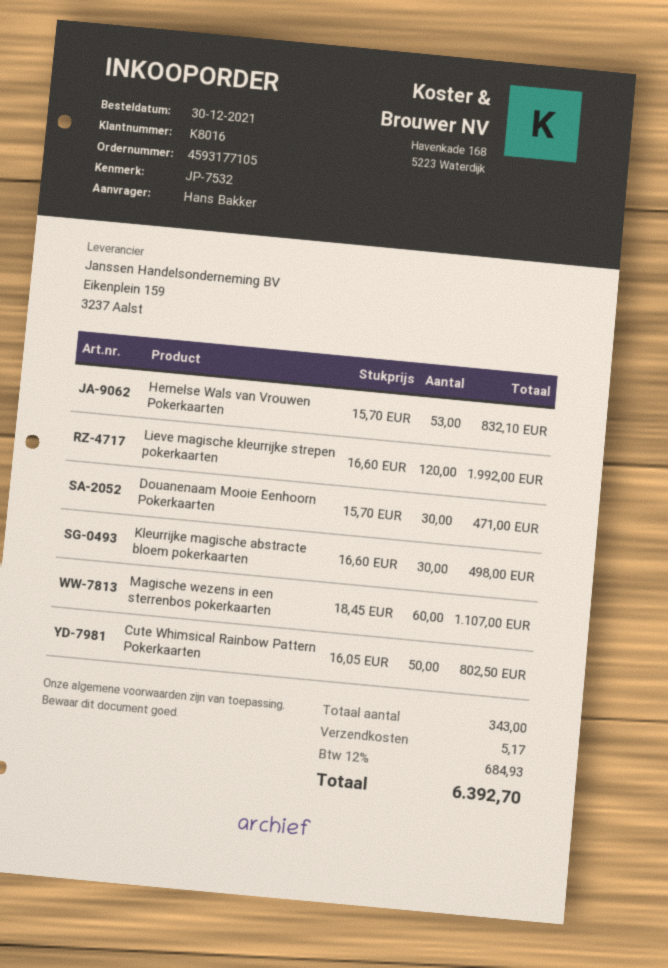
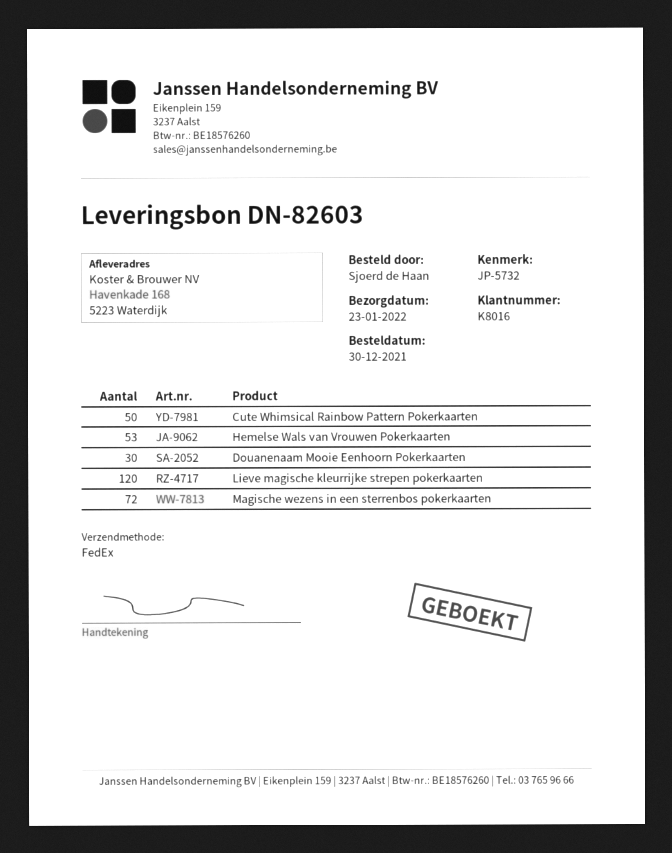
reference: JP-7532 -> JP-5732
ordered by: Hans Bakker -> Sjoerd de Haan
Kleurrijke magische abstracte bloem pokerkaarten: 30 -> none
Magische wezens in een sterrenbos pokerkaarten: 60 -> 72

